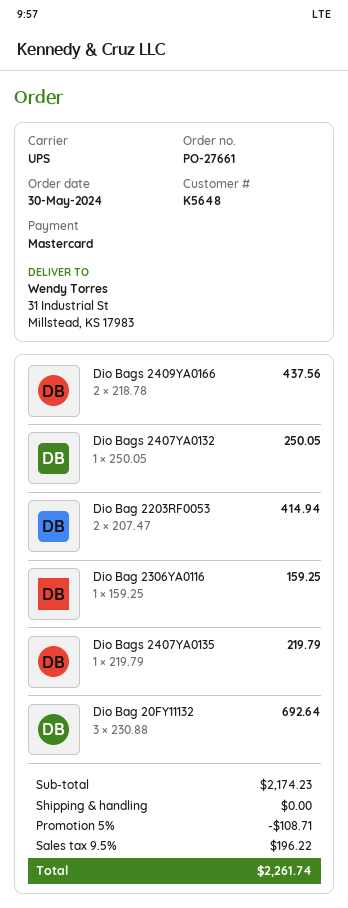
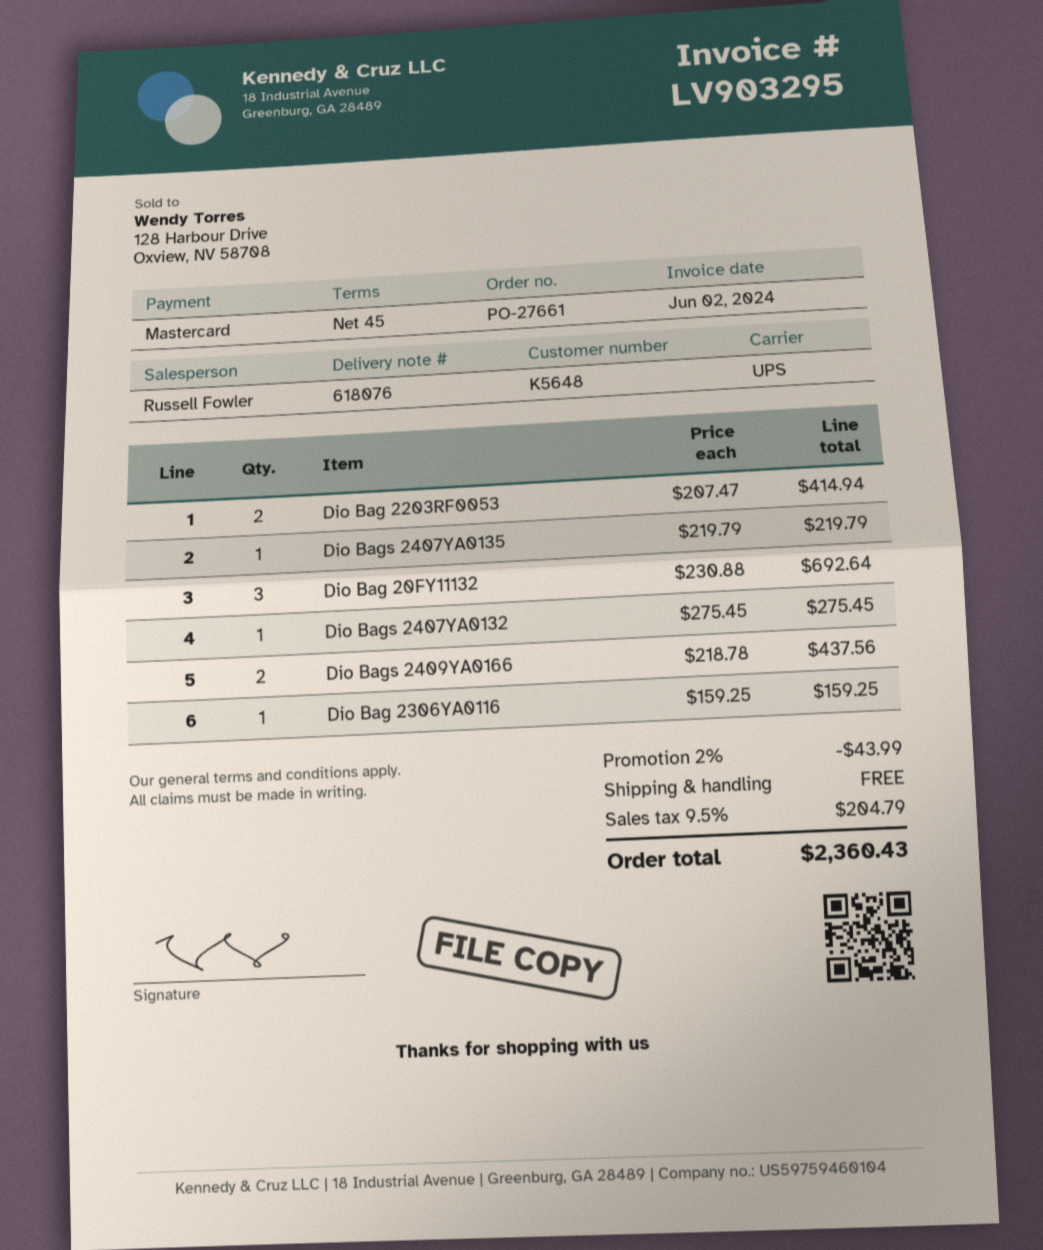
Dio Bags 2407YA0132: 1 x 250.05 = 250.05 -> 1 x 275.45 = 275.45
discount: 5% = 108.71 -> 2% = 43.99
tax: 9.5% = 196.22 -> 9.5% = 204.79
total: 2261.74 -> 2360.43

